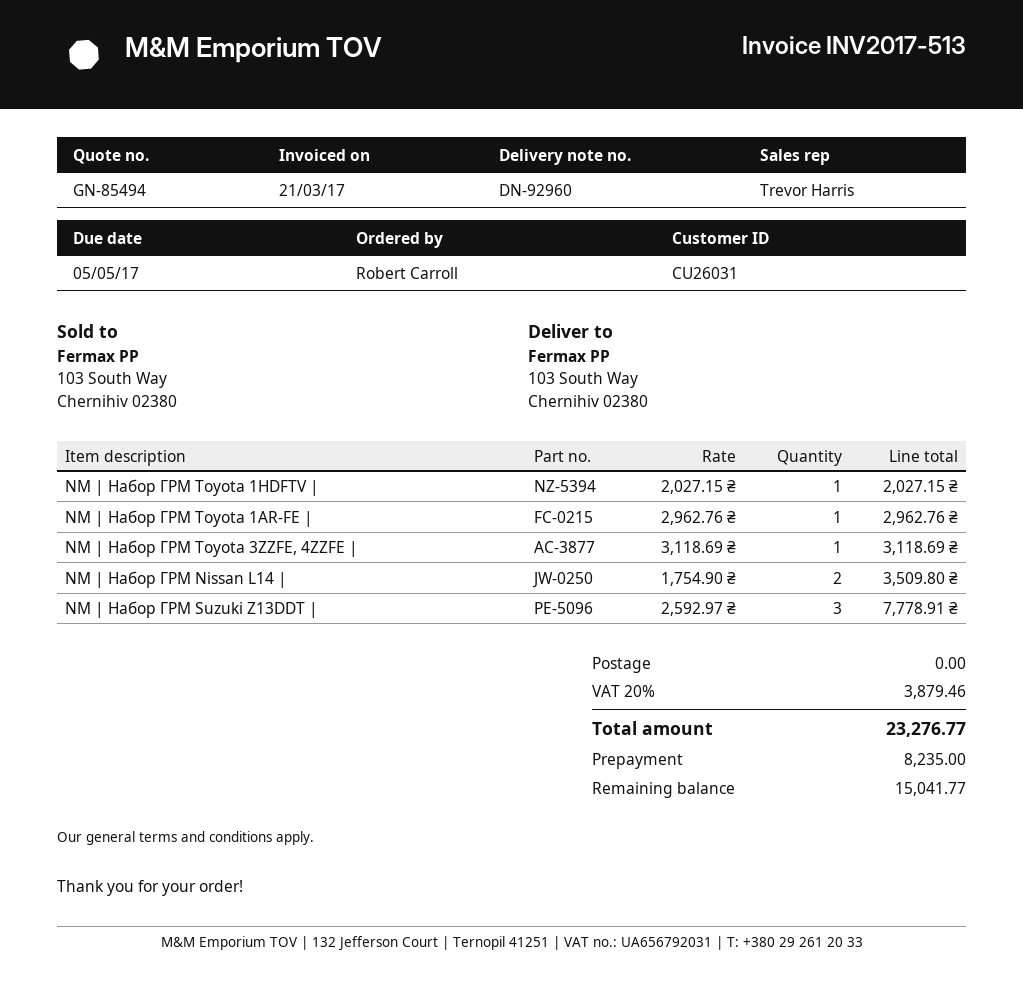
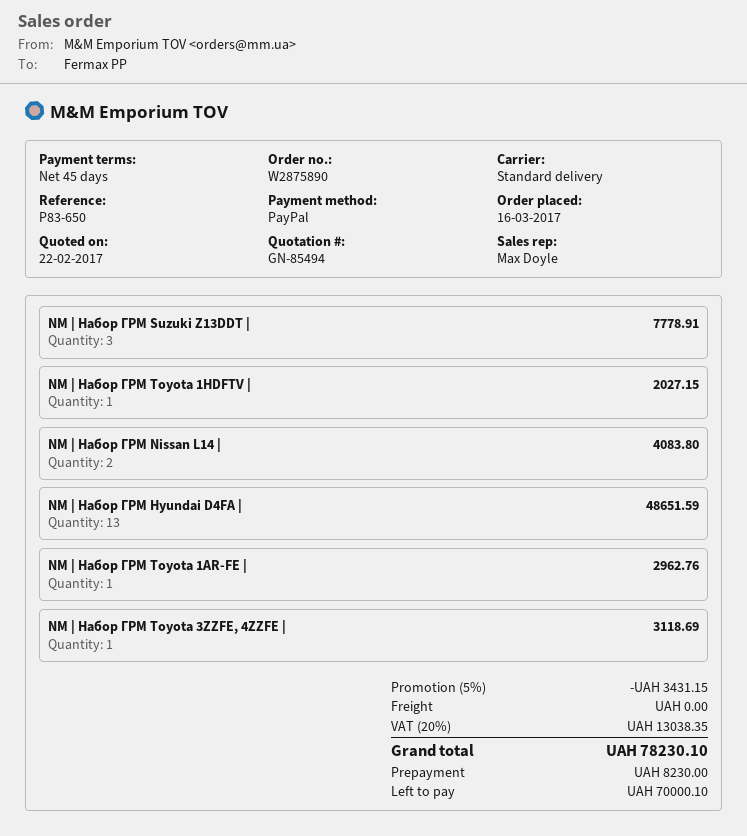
sales rep: Trevor Harris -> Max Doyle
NM | Набор ГРМ Nissan L14 |: 2 for 3509.80 -> 2 for 4083.80
NM | Набор ГРМ Hyundai D4FA |: none -> 13 for 48651.59
discount: none -> 5% = 3431.15
tax: 20% = 3879.46 -> 20% = 13038.35
total: 23276.77 -> 78230.10
deposit: 8235.00 -> 8230.00
balance: 15041.77 -> 70000.10

